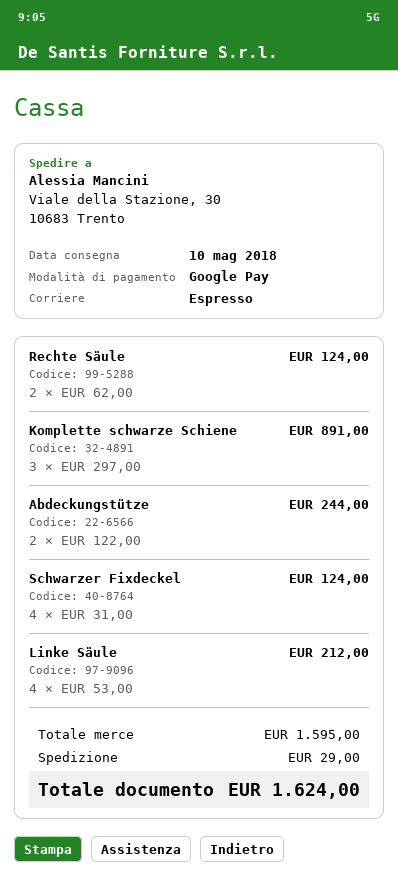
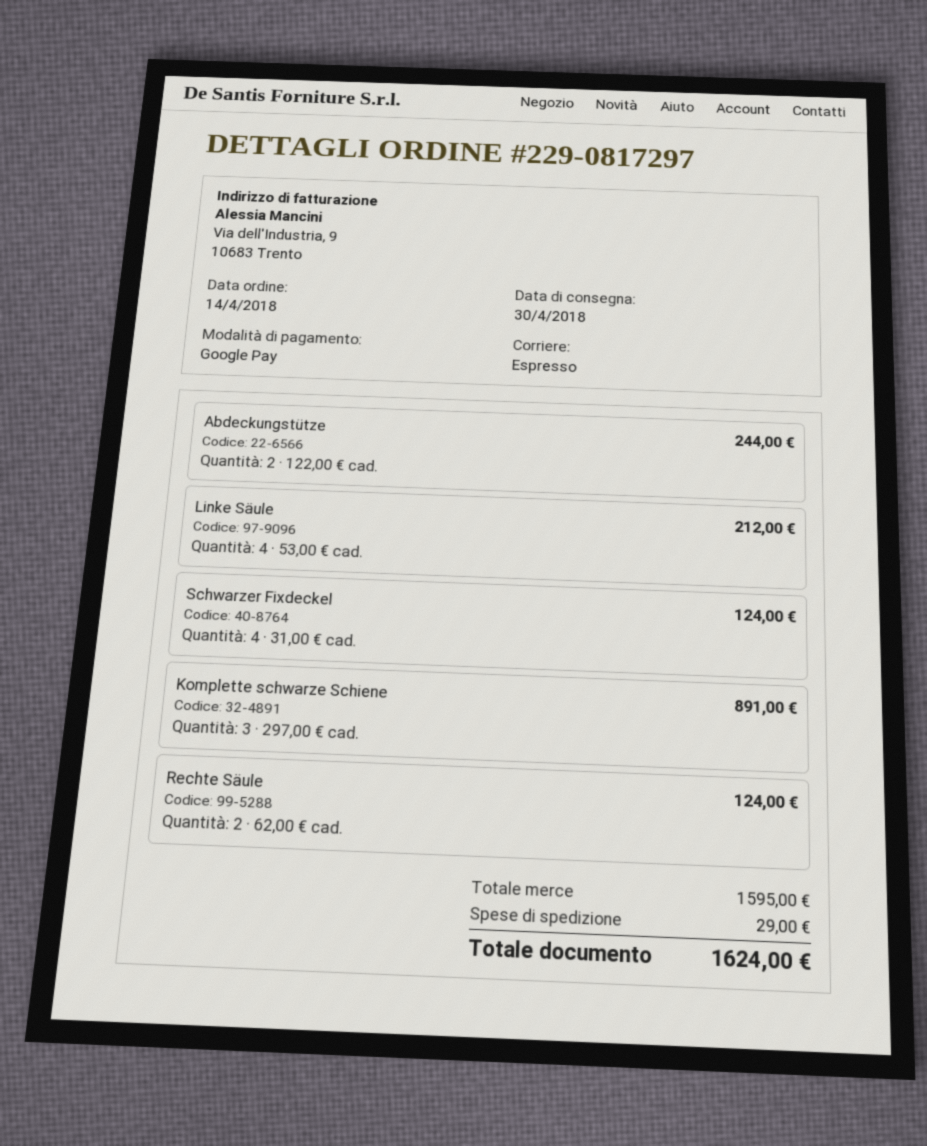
delivery date: 2018-05-10 -> 2018-04-30

